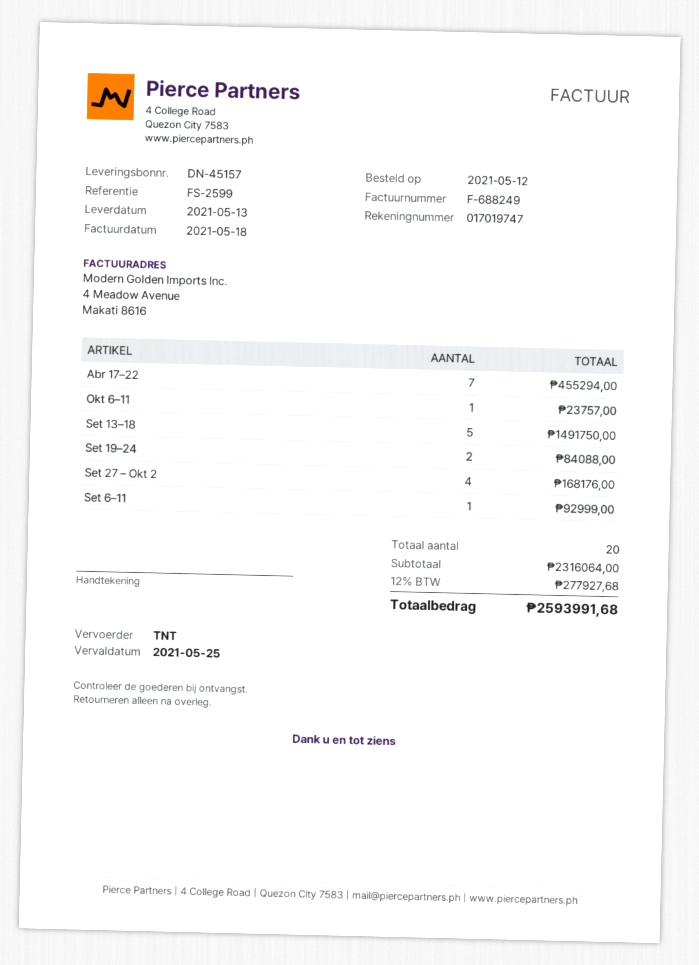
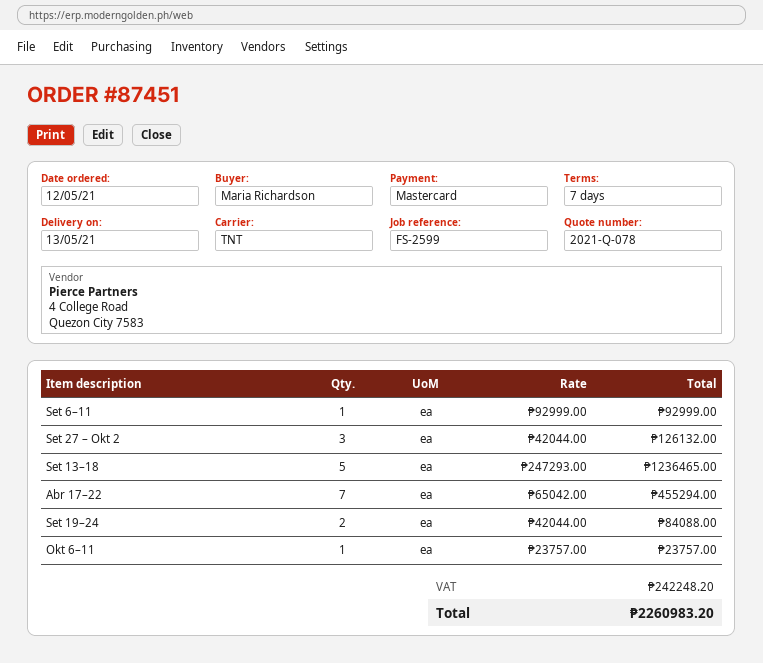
Set 13–18: 5 for 1491750.00 -> 5 for 1236465.00
Set 27 – Okt 2: 4 for 168176.00 -> 3 for 126132.00
tax: 277927.68 -> 242248.20
total: 2593991.68 -> 2260983.20

